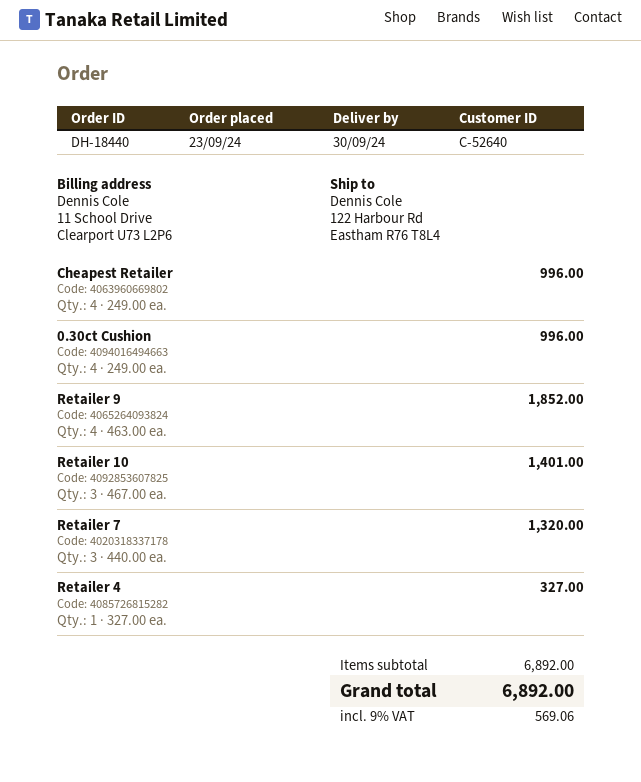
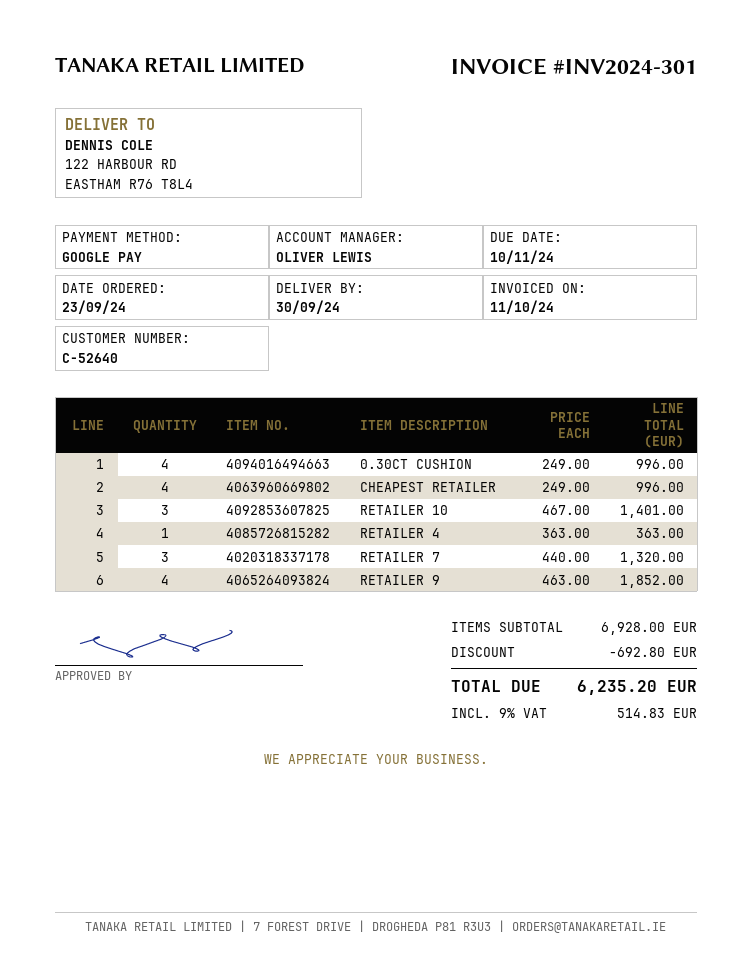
Retailer 4: 1 x 327.00 = 327.00 -> 1 x 363.00 = 363.00
subtotal: 6892.00 -> 6928.00
discount: none -> 692.80
tax: 9% = 569.06 -> 9% = 514.83
total: 6892.00 -> 6235.20

